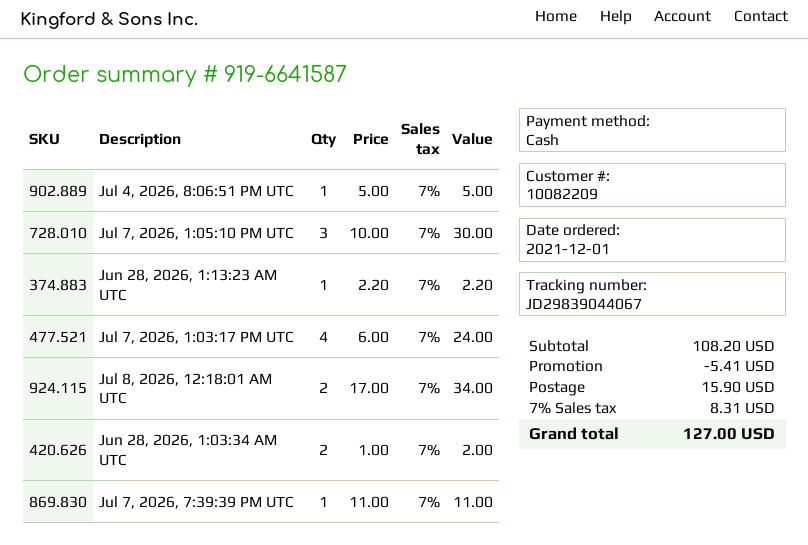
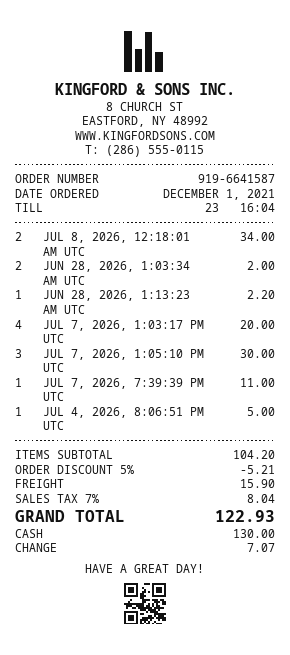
Jul 7, 2026, 1:03:17 PM UTC: 4 for 24.00 -> 4 for 20.00
subtotal: 108.20 -> 104.20
discount: 5.41 -> 5.21
tax: 7% = 8.31 -> 7% = 8.04
total: 127.00 -> 122.93

